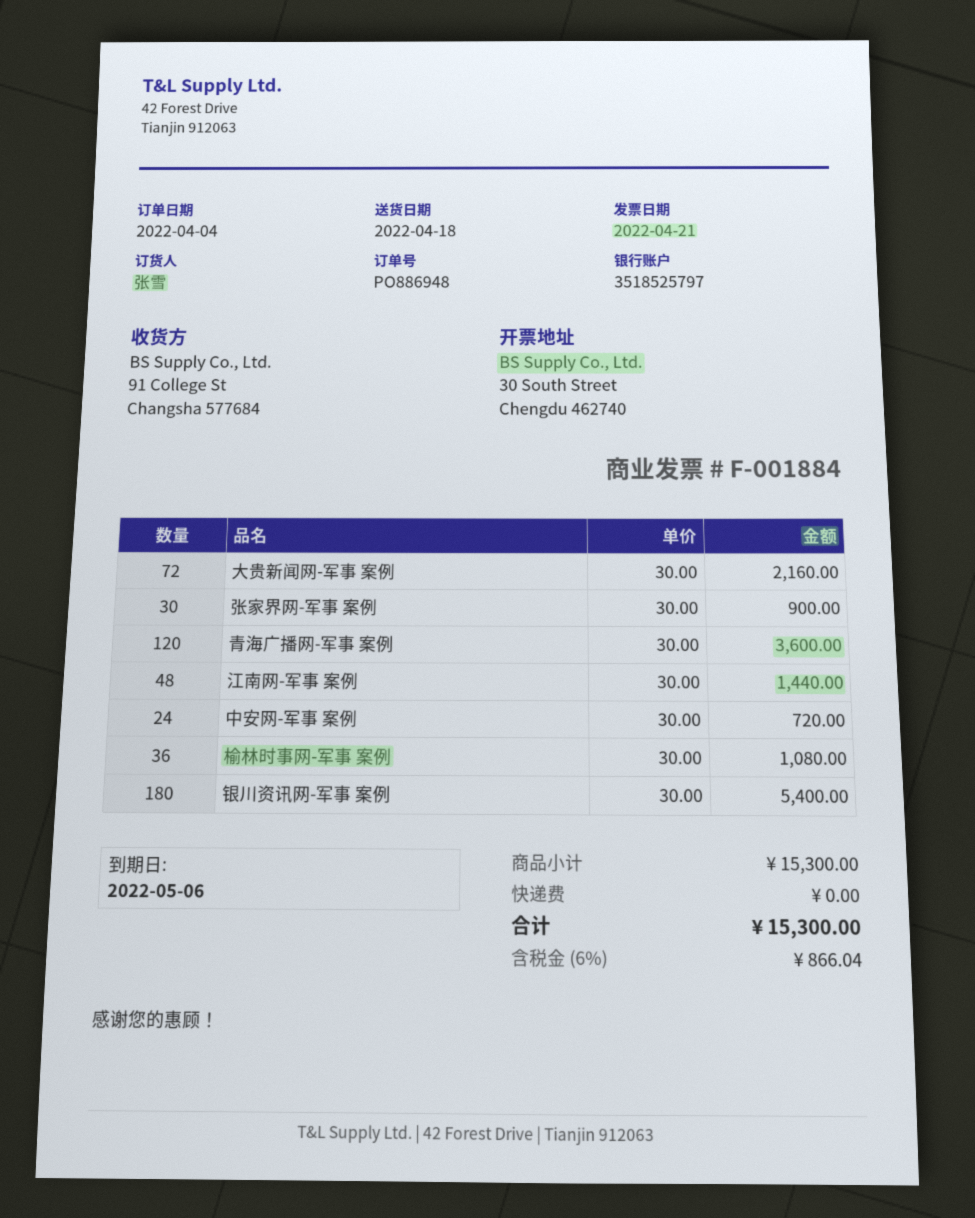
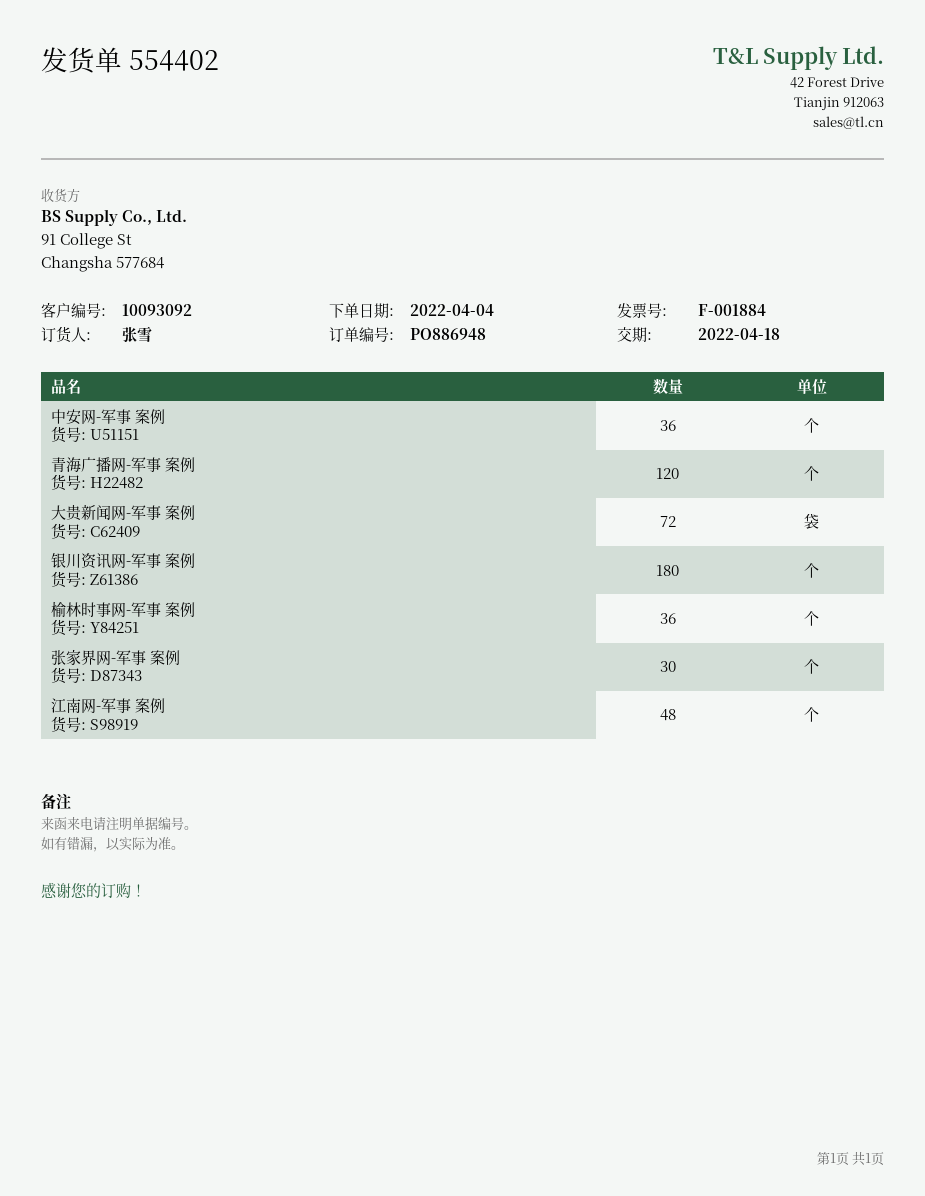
中安网-军事 案例: 24 -> 36

